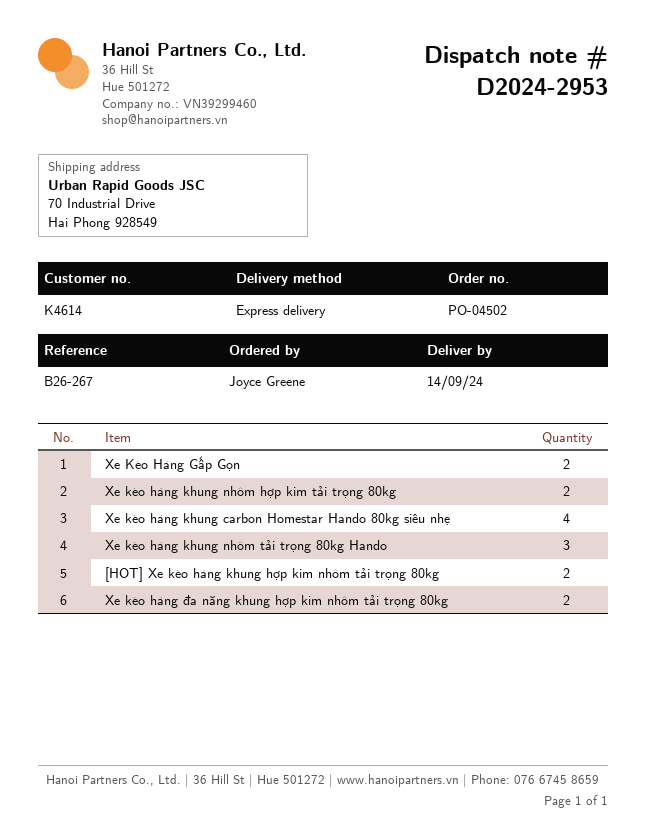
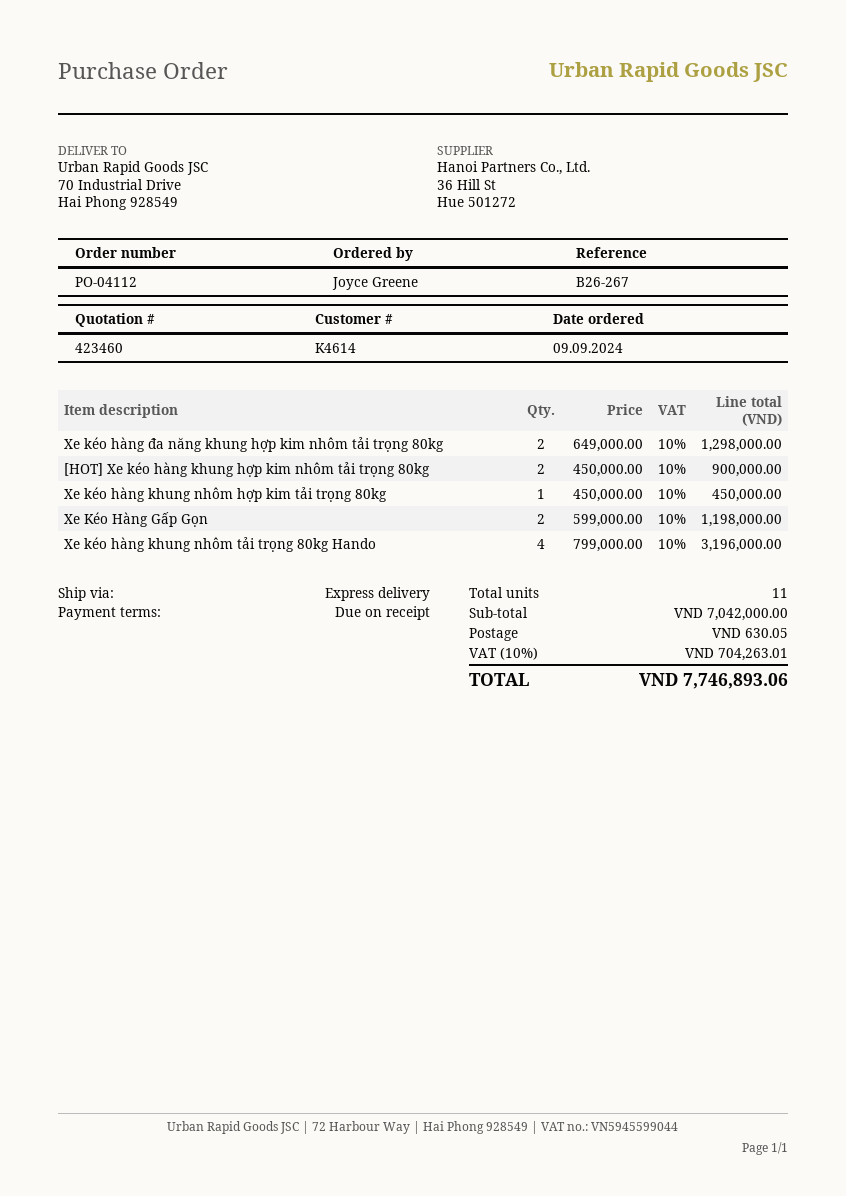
order number: PO-04502 -> PO-04112
Xe kéo hàng khung nhôm hợp kim tải trọng 80kg: 2 -> 1
Xe kéo hàng khung carbon Homestar Hando 80kg siêu nhẹ: 4 -> none
Xe kéo hàng khung nhôm tải trọng 80kg Hando: 3 -> 4

